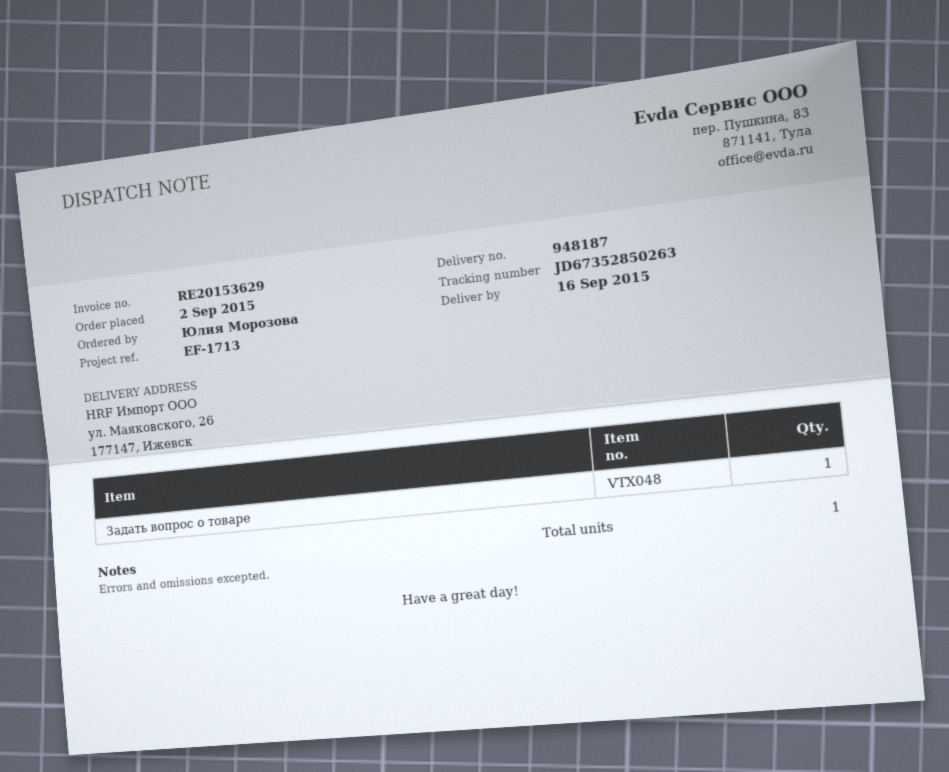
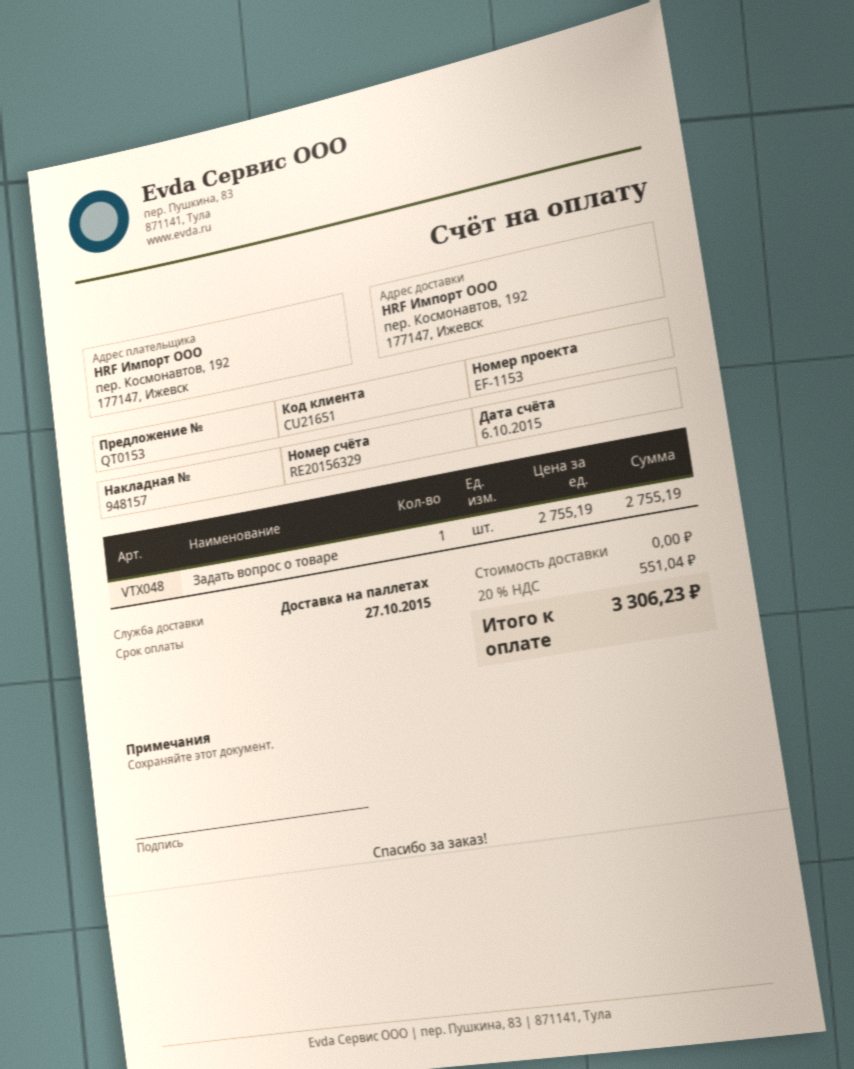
delivery note number: 948187 -> 948157
invoice number: RE20153629 -> RE20156329
reference: EF-1713 -> EF-1153
ship to: ул. Маяковского, 26, 177147, Ижевск -> пер. Космонавтов, 192, 177147, Ижевск

